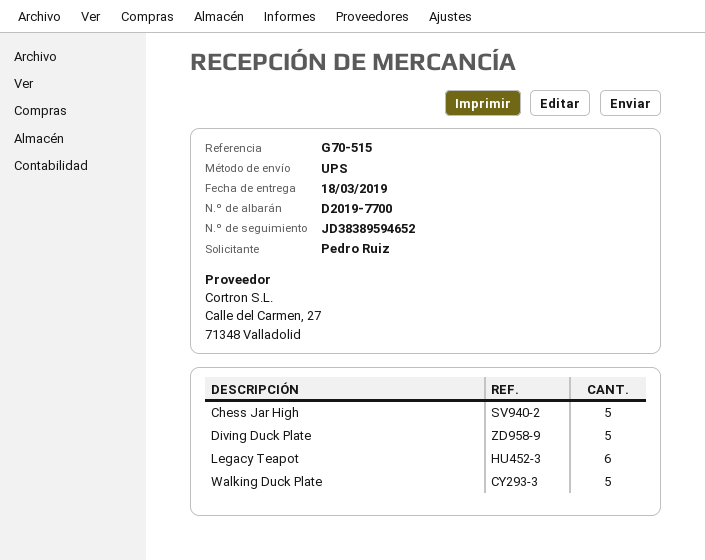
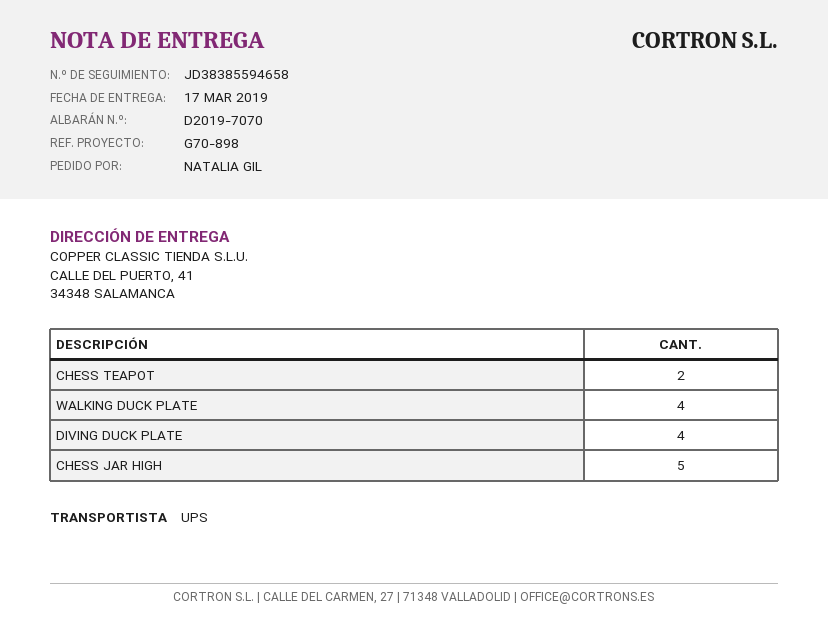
delivery note number: D2019-7700 -> D2019-7070
delivery date: 2019-03-18 -> 2019-03-17
reference: G70-515 -> G70-898
ordered by: Pedro Ruiz -> NATALIA GIL
tracking number: JD38389594652 -> JD38385594658
Diving Duck Plate: 5 -> 4
Legacy Teapot: 6 -> none
Walking Duck Plate: 5 -> 4
CHESS TEAPOT: none -> 2

